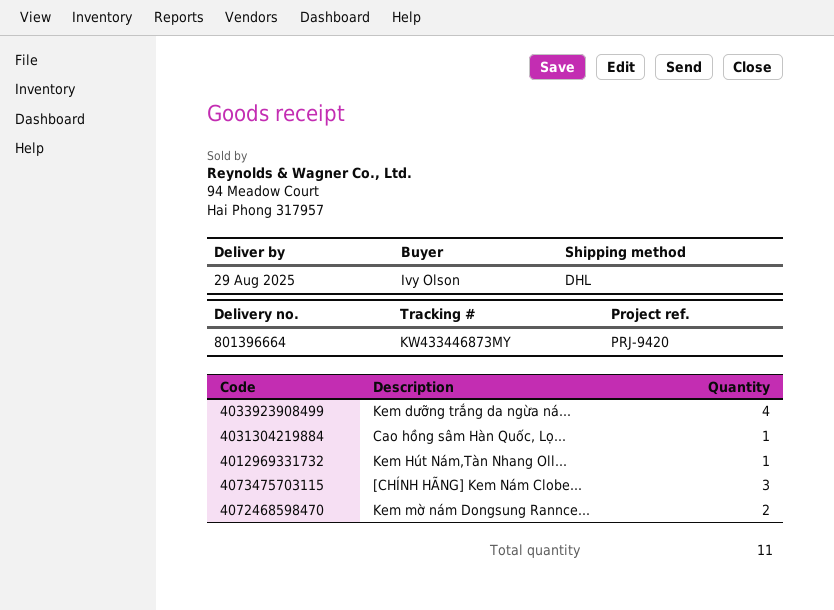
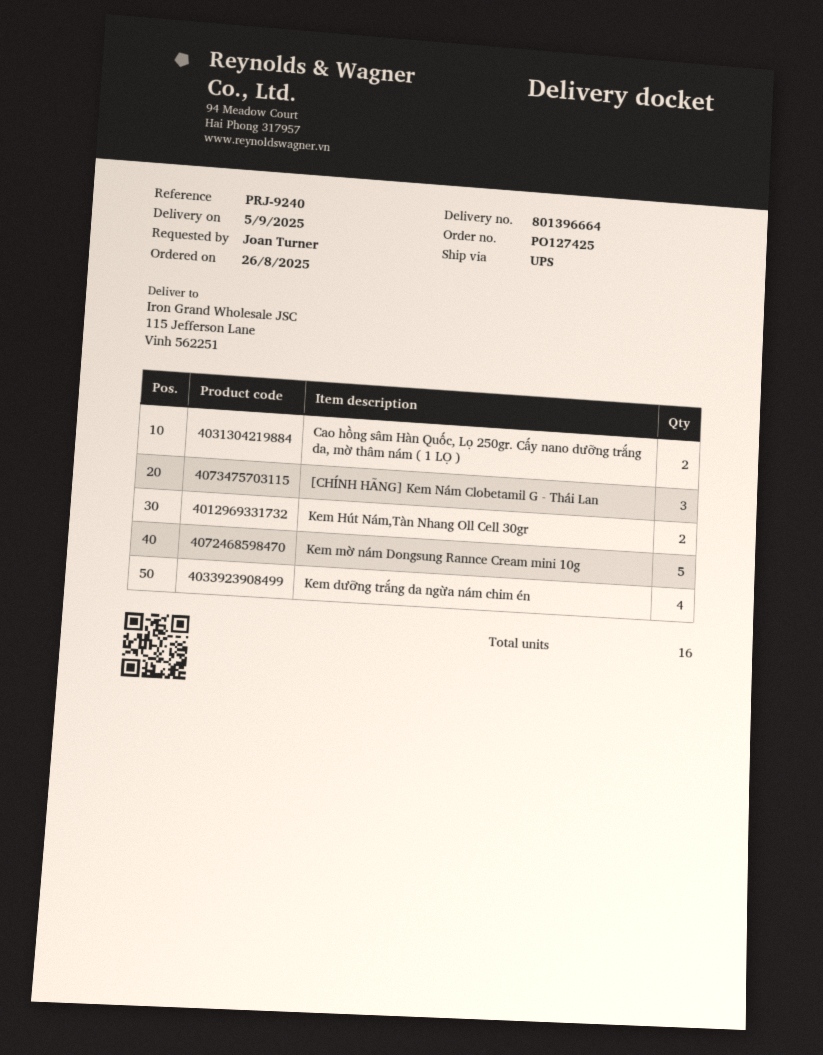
delivery date: 2025-08-29 -> 2025-09-05
reference: PRJ-9420 -> PRJ-9240
ordered by: Ivy Olson -> Joan Turner
shipping method: DHL -> UPS
Cao hồng sâm Hàn Quốc, Lọ...: 1 -> 2
Kem Hút Nám,Tàn Nhang Oll...: 1 -> 2
Kem mờ nám Dongsung Rannce...: 2 -> 5
total quantity: 11 -> 16

